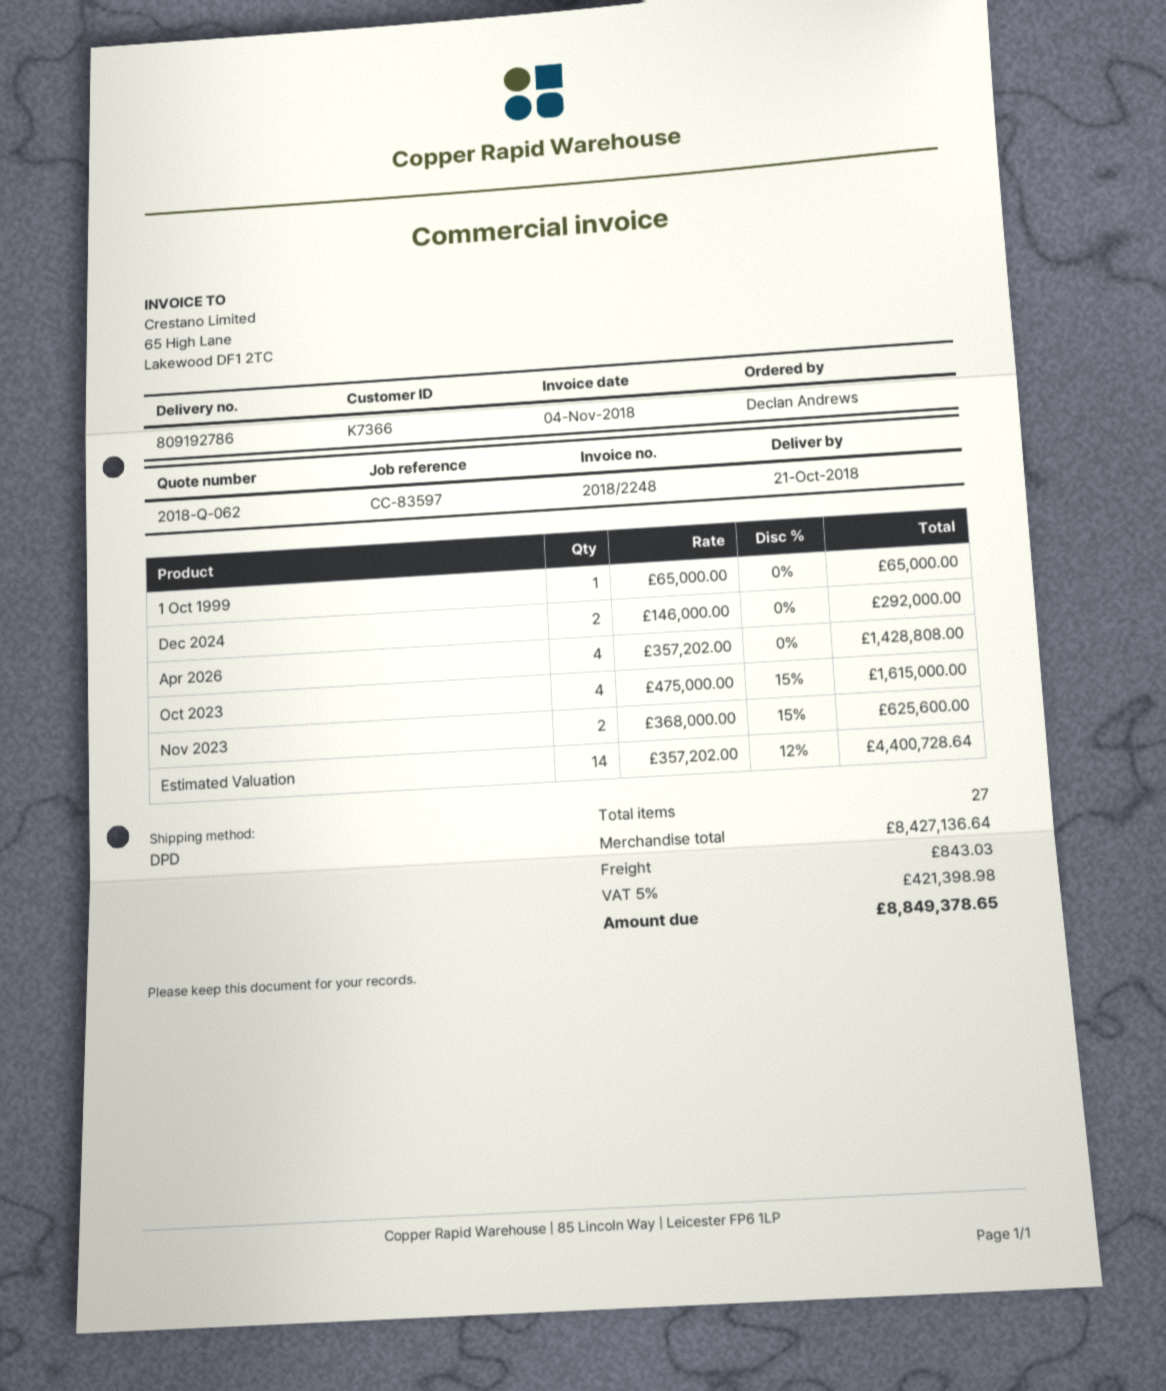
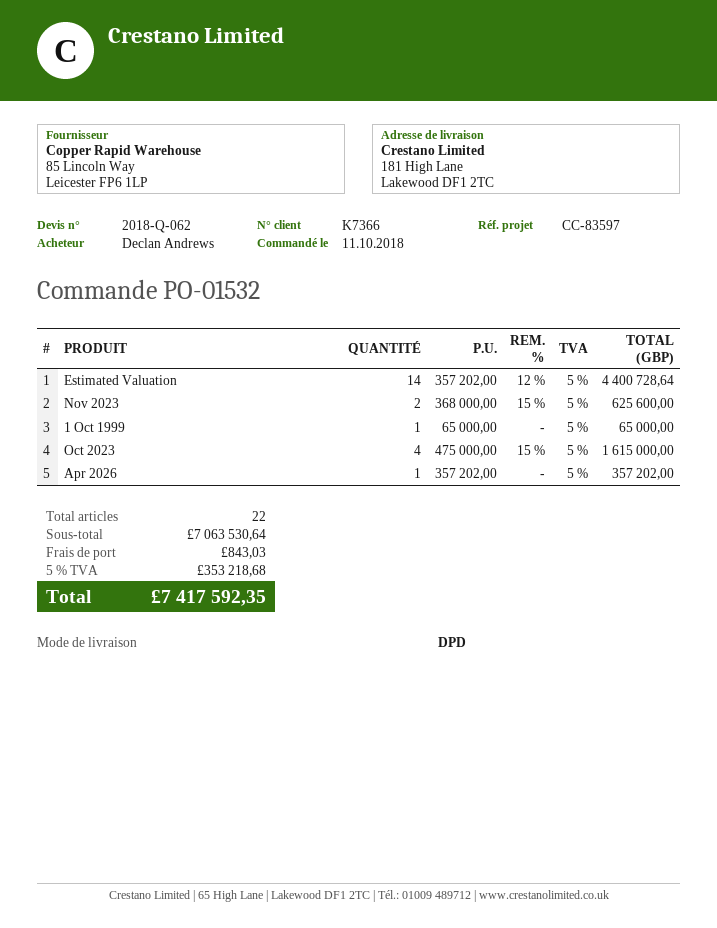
Dec 2024: 2 x 146000.00 = 292000.00 -> none
Apr 2026: 4 x 357202.00 = 1428808.00 -> 1 x 357202.00 = 357202.00
total quantity: 27 -> 22
subtotal: 8427136.64 -> 7063530.64
tax: 5% = 421398.98 -> 5% = 353218.68
total: 8849378.65 -> 7417592.35

